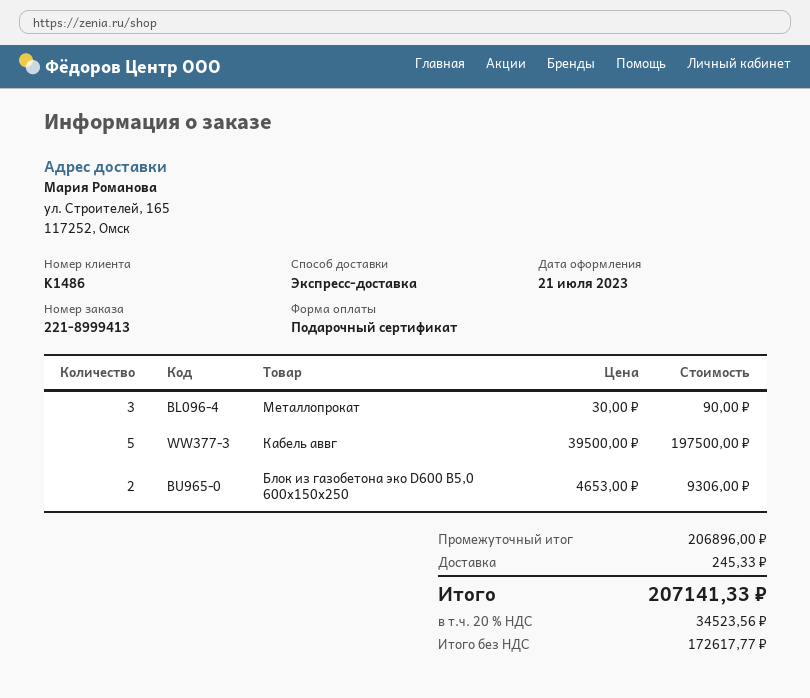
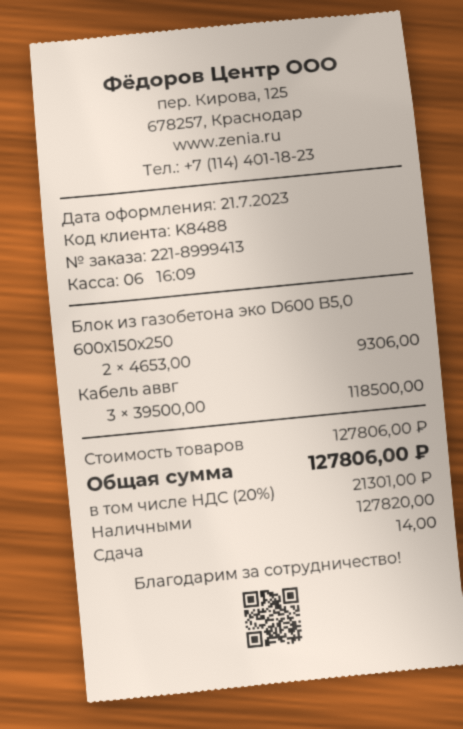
customer number: K1486 -> K8488
payment method: gift card -> cash
Металлопрокат: 3 x 30.00 = 90.00 -> none
Кабель аввг: 5 x 39500.00 = 197500.00 -> 3 x 39500.00 = 118500.00
subtotal: 206896.00 -> 127806.00
shipping: 245.33 -> none
tax: 20% = 34523.56 -> 20% = 21301.00
total: 207141.33 -> 127806.00

